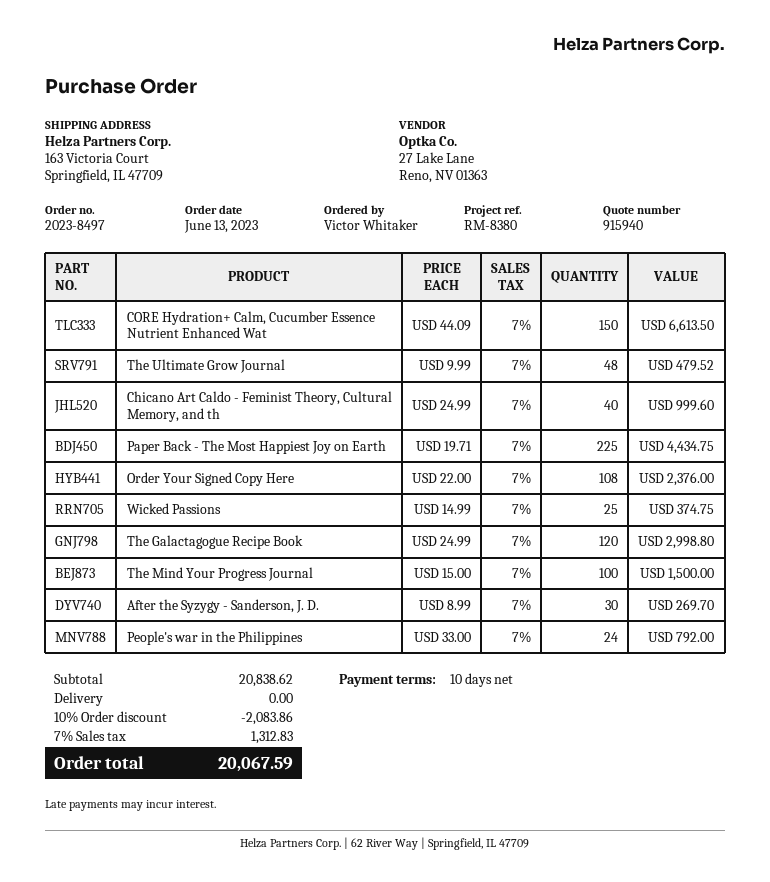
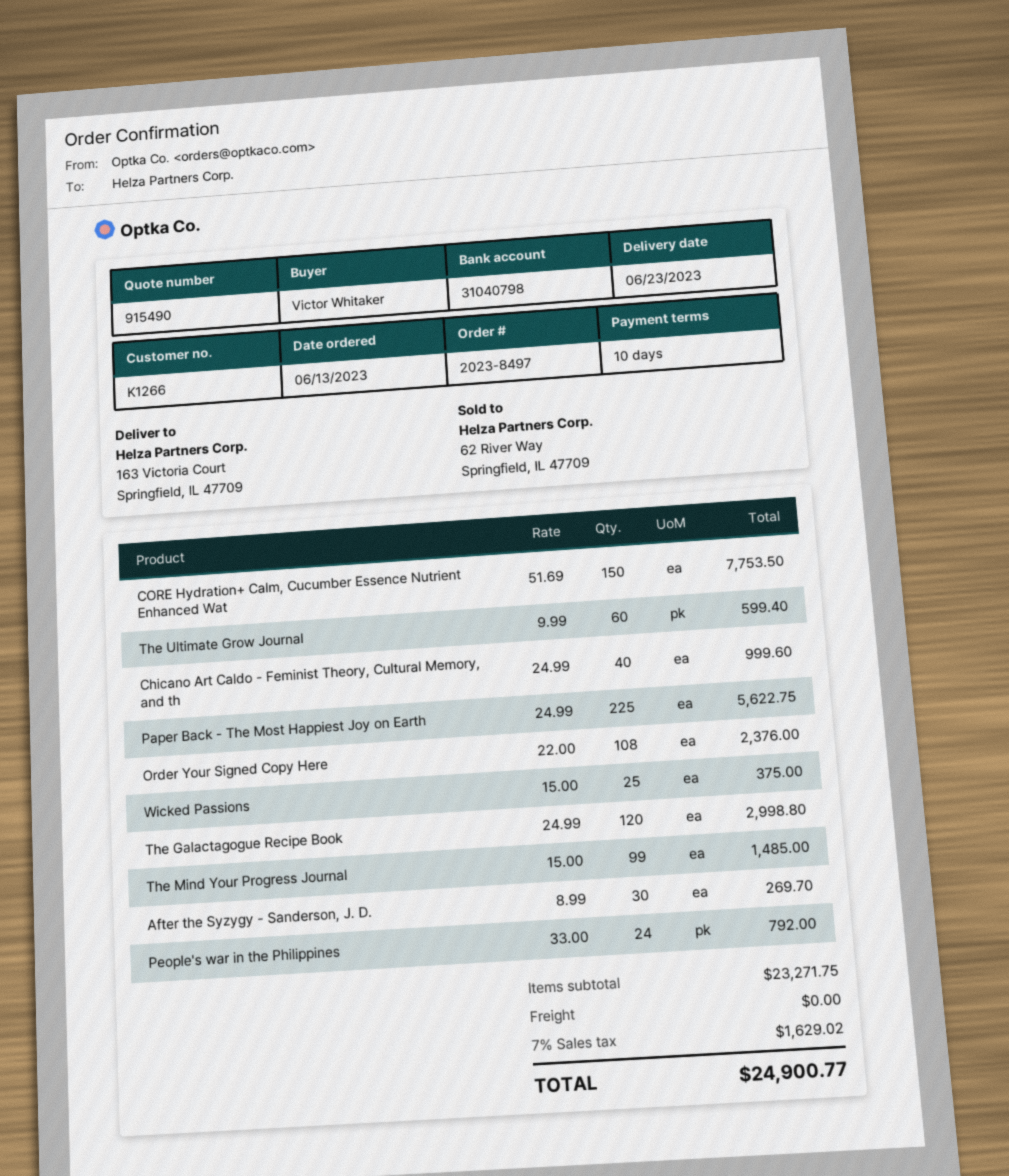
quote number: 915940 -> 915490
CORE Hydration+ Calm, Cucumber Essence Nutrient Enhanced Wat: 150 x 44.09 = 6613.50 -> 150 x 51.69 = 7753.50
The Ultimate Grow Journal: 48 x 9.99 = 479.52 -> 60 x 9.99 = 599.40
Paper Back - The Most Happiest Joy on Earth: 225 x 19.71 = 4434.75 -> 225 x 24.99 = 5622.75
Wicked Passions: 25 x 14.99 = 374.75 -> 25 x 15.00 = 375.00
The Mind Your Progress Journal: 100 x 15.00 = 1500.00 -> 99 x 15.00 = 1485.00
subtotal: 20838.62 -> 23271.75
discount: 10% = 2083.86 -> none
tax: 7% = 1312.83 -> 7% = 1629.02
total: 20067.59 -> 24900.77

